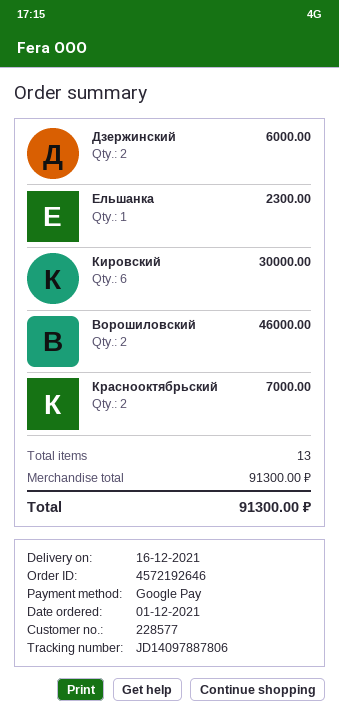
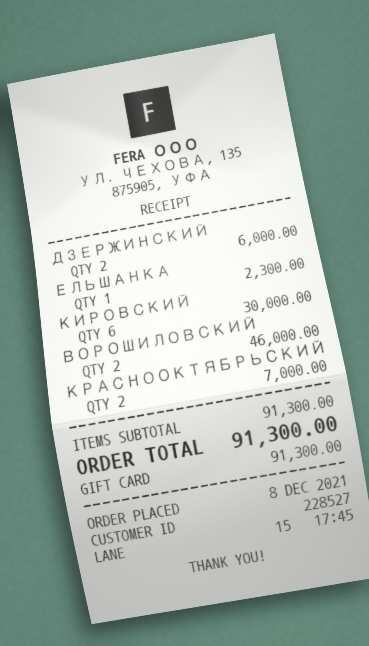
order date: 2021-12-01 -> 2021-12-08
customer number: 228577 -> 228527
payment method: Google Pay -> gift card

